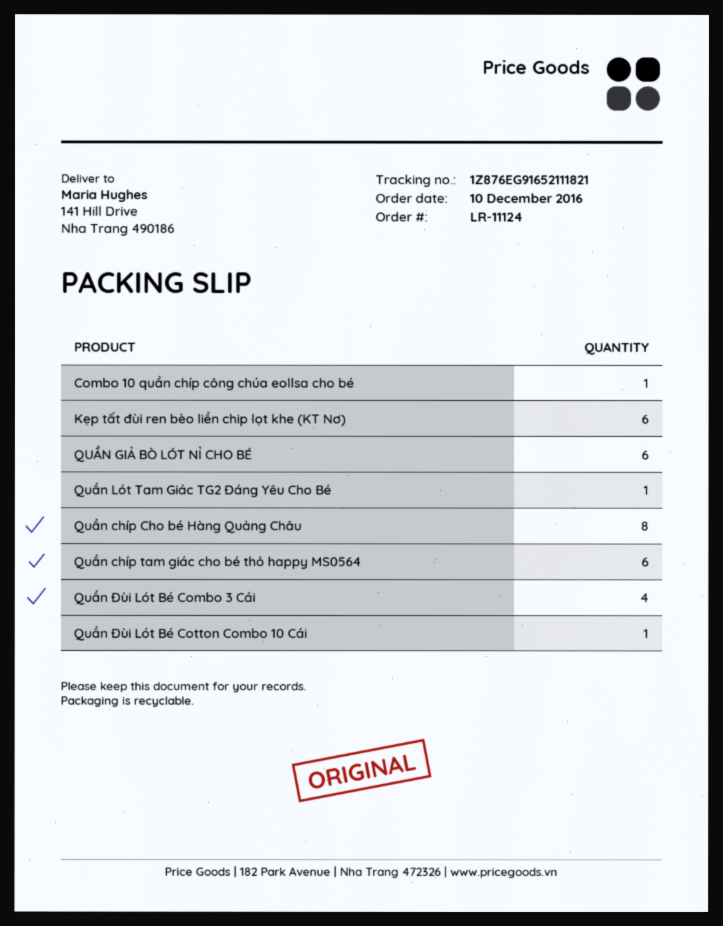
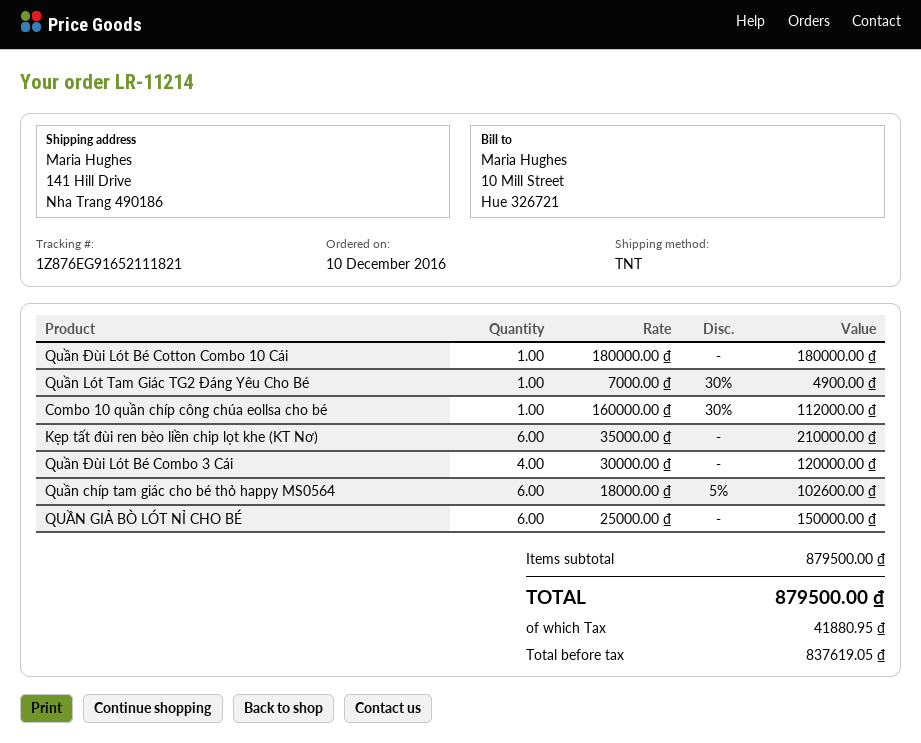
order number: LR-11124 -> LR-11214
Quần chíp Cho bé Hàng Quảng Châu: 8 -> none

